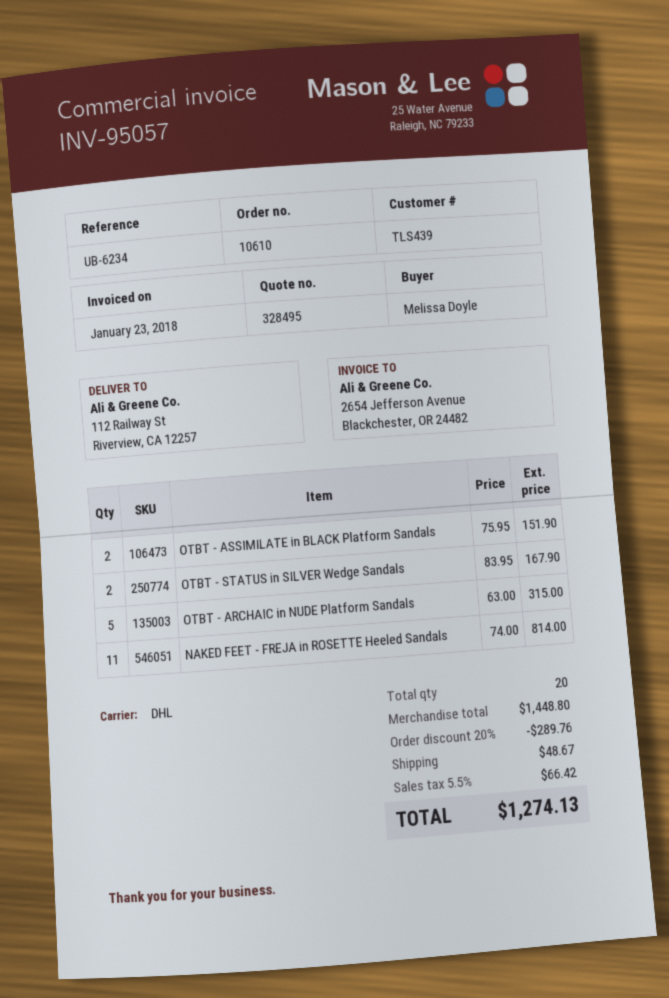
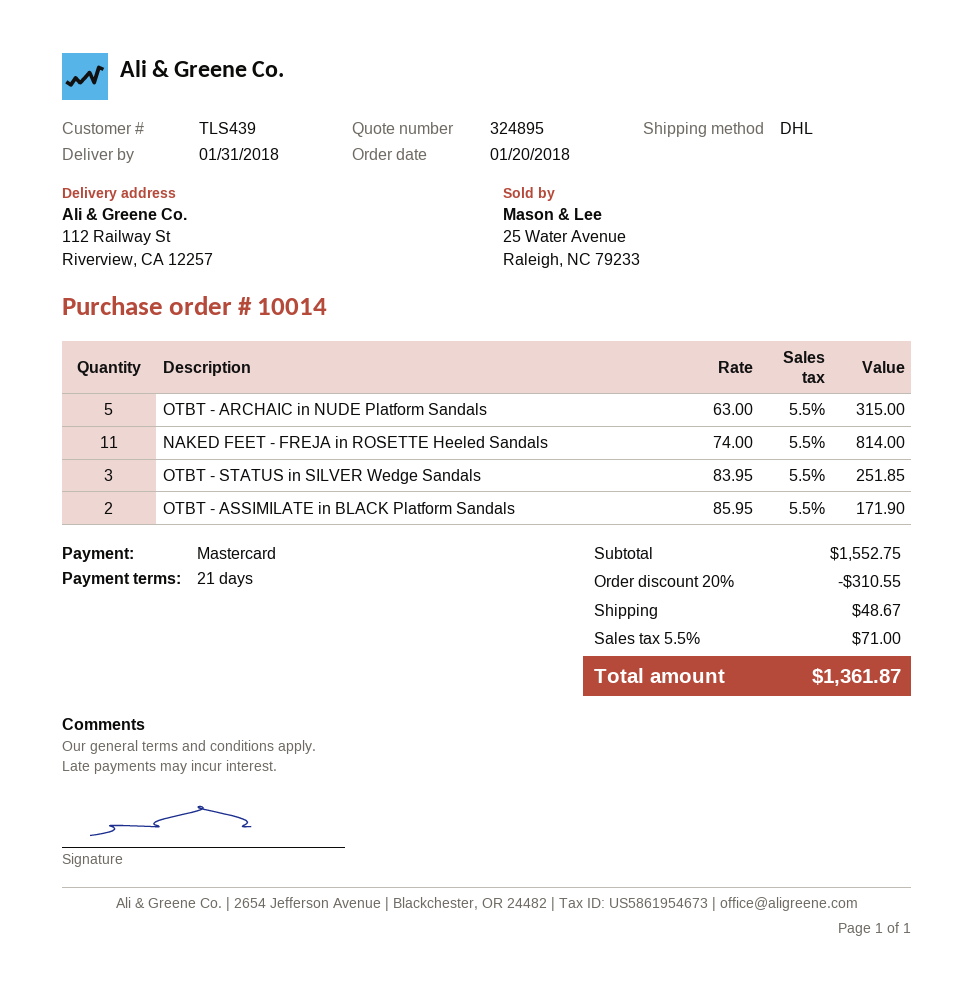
quote number: 328495 -> 324895
order number: 10610 -> 10014
OTBT - ASSIMILATE in BLACK Platform Sandals: 2 x 75.95 = 151.90 -> 2 x 85.95 = 171.90
OTBT - STATUS in SILVER Wedge Sandals: 2 x 83.95 = 167.90 -> 3 x 83.95 = 251.85
subtotal: 1448.80 -> 1552.75
discount: 20% = 289.76 -> 20% = 310.55
tax: 5.5% = 66.42 -> 5.5% = 71.00
total: 1274.13 -> 1361.87

